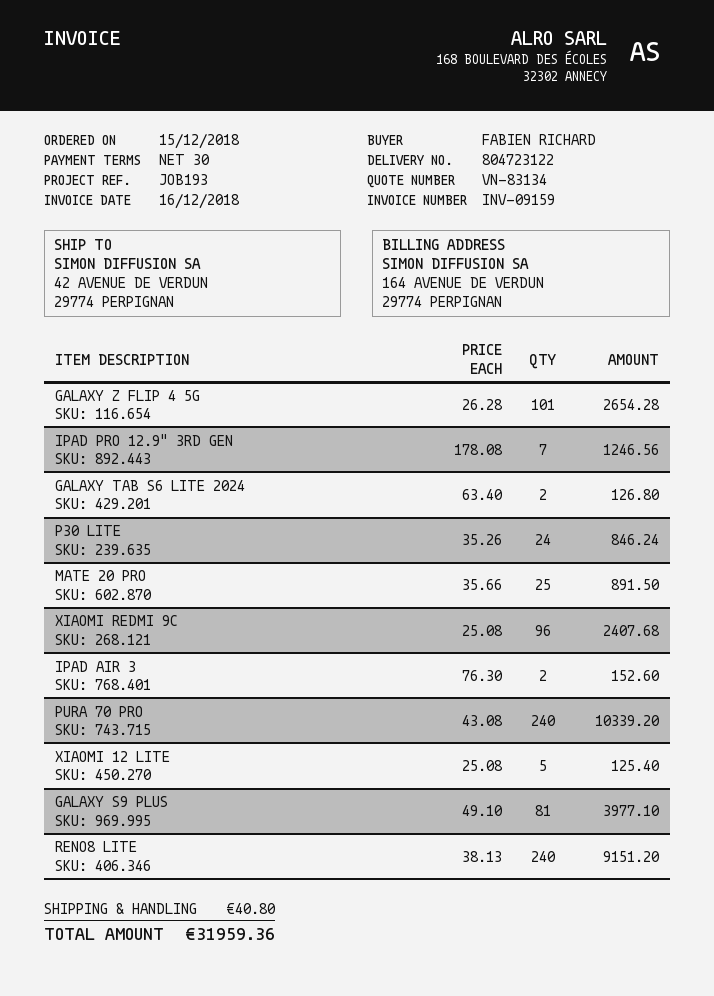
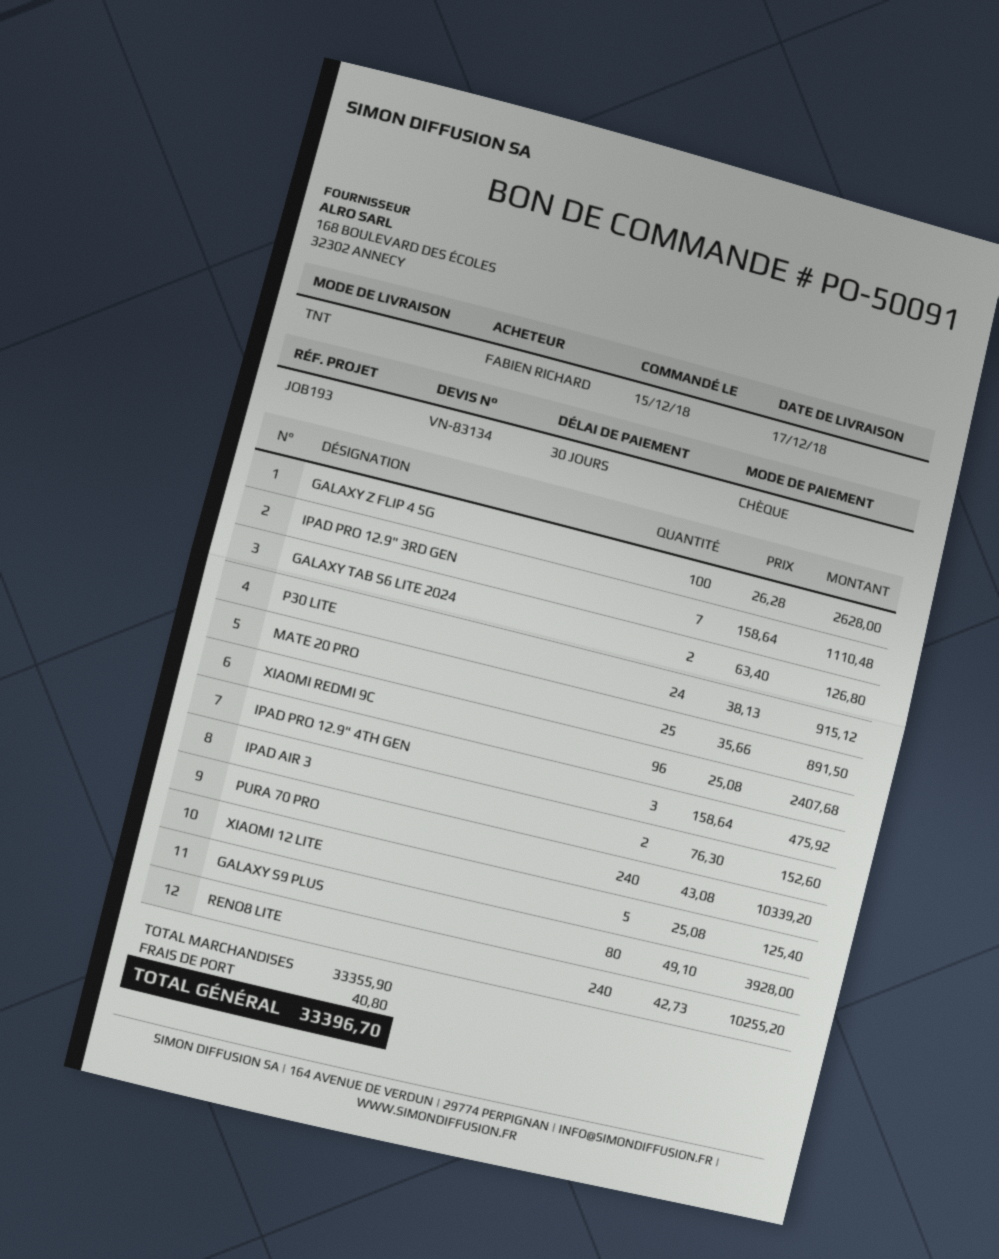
GALAXY Z FLIP 4 5G: 101 x 26.28 = 2654.28 -> 100 x 26.28 = 2628.00
IPAD PRO 12.9" 3RD GEN: 7 x 178.08 = 1246.56 -> 7 x 158.64 = 1110.48
P30 LITE: 24 x 35.26 = 846.24 -> 24 x 38.13 = 915.12
GALAXY S9 PLUS: 81 x 49.10 = 3977.10 -> 80 x 49.10 = 3928.00
RENO8 LITE: 240 x 38.13 = 9151.20 -> 240 x 42.73 = 10255.20
IPAD PRO 12.9" 4TH GEN: none -> 3 x 158.64 = 475.92
total: 31959.36 -> 33396.70

